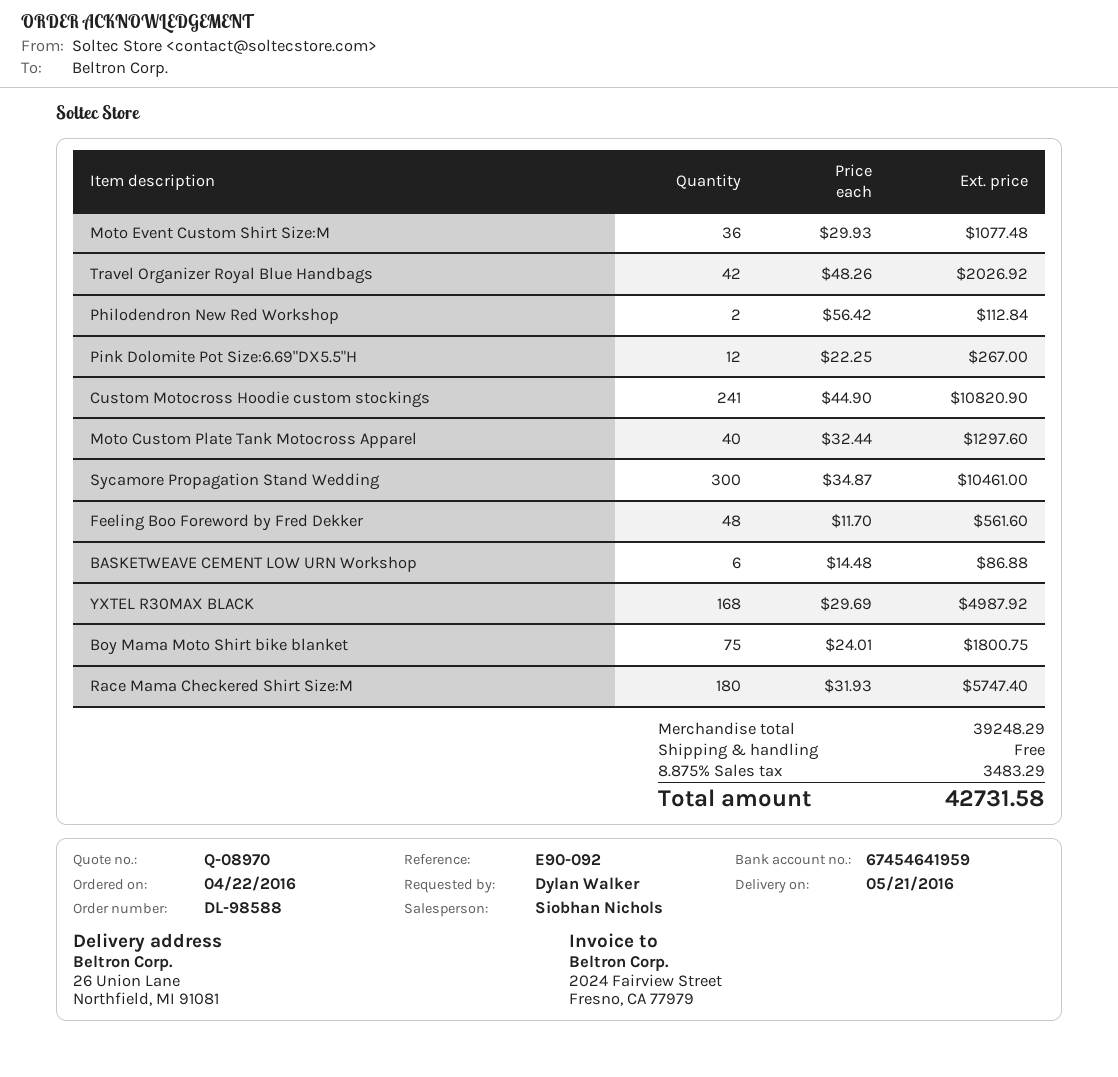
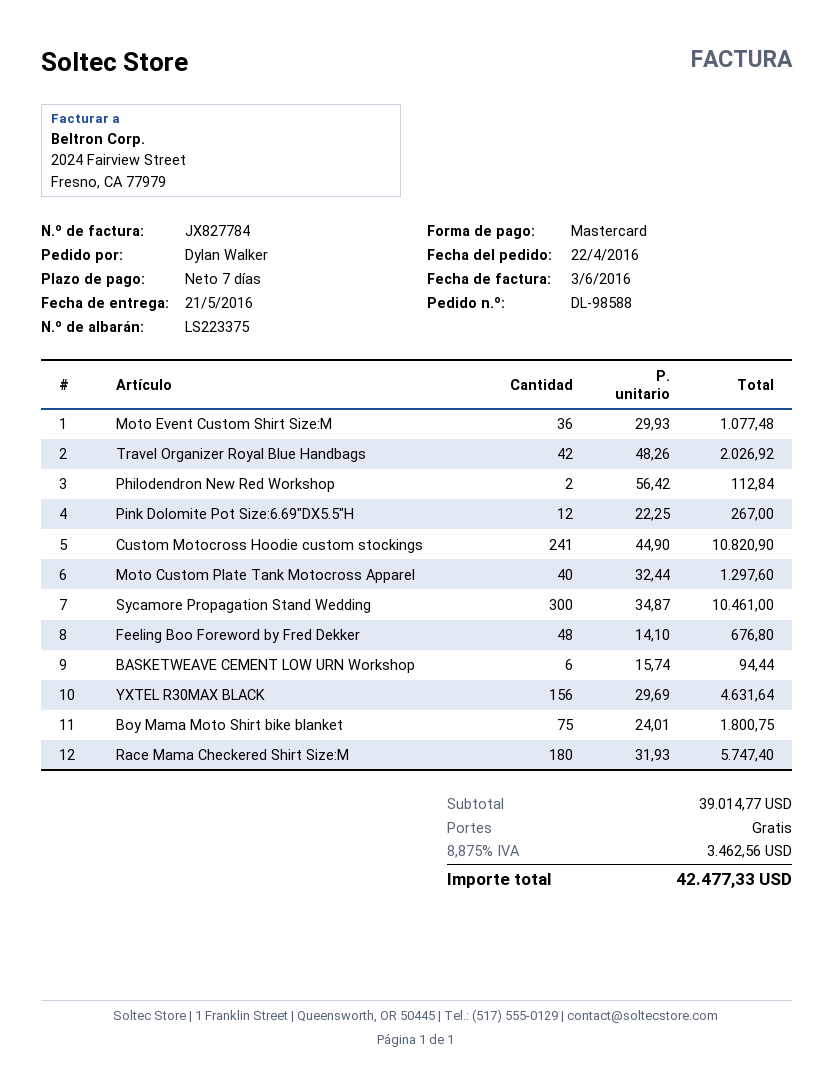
Feeling Boo Foreword by Fred Dekker: 48 x 11.70 = 561.60 -> 48 x 14.10 = 676.80
BASKETWEAVE CEMENT LOW URN Workshop: 6 x 14.48 = 86.88 -> 6 x 15.74 = 94.44
YXTEL R30MAX BLACK: 168 x 29.69 = 4987.92 -> 156 x 29.69 = 4631.64
subtotal: 39248.29 -> 39014.77
tax: 8.875% = 3483.29 -> 8.875% = 3462.56
total: 42731.58 -> 42477.33

